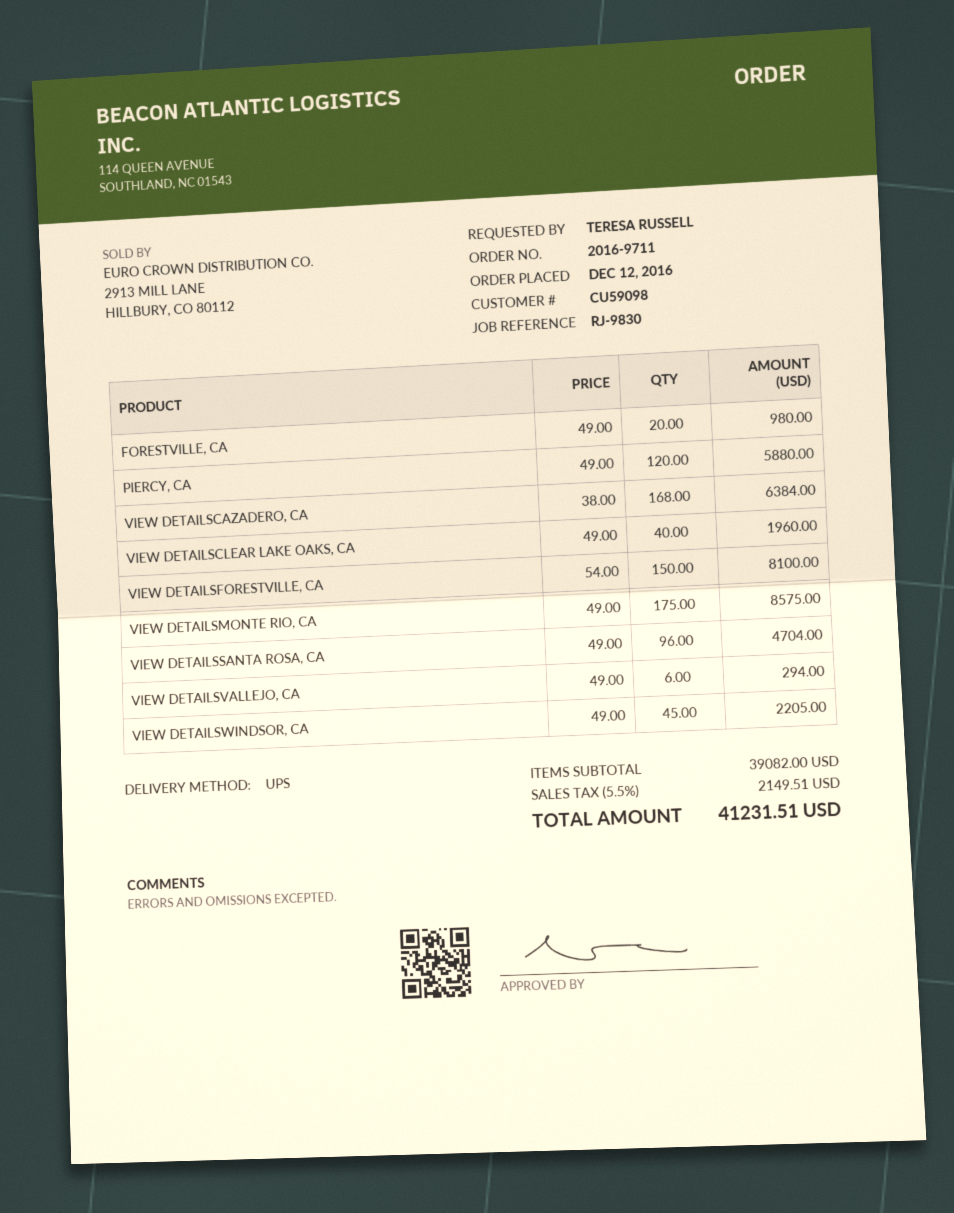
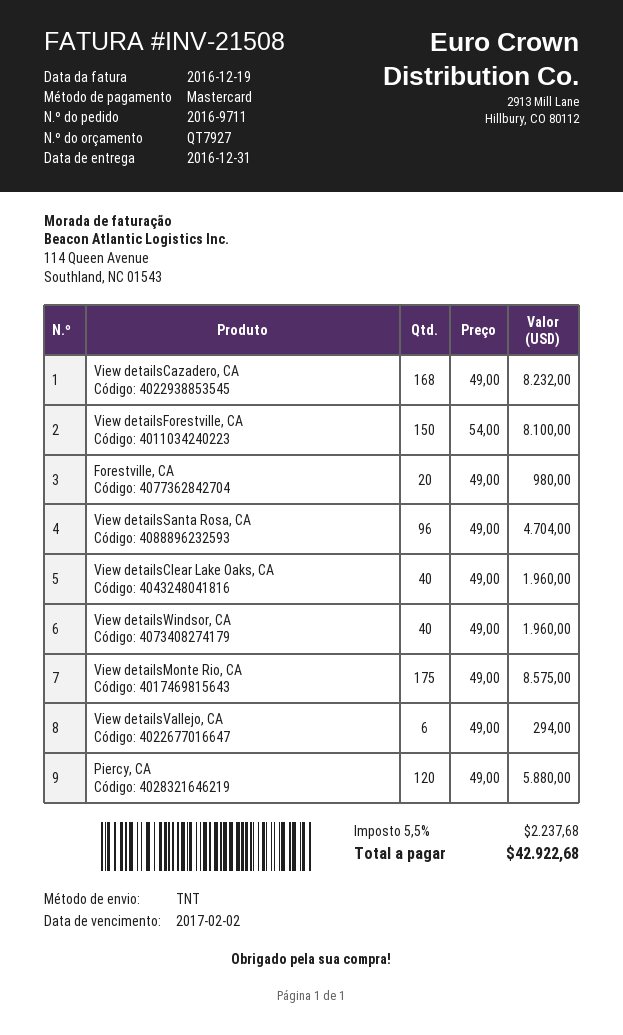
shipping method: UPS -> TNT
VIEW DETAILSCAZADERO, CA: 168 x 38.00 = 6384.00 -> 168 x 49.00 = 8232.00
VIEW DETAILSWINDSOR, CA: 45 x 49.00 = 2205.00 -> 40 x 49.00 = 1960.00
tax: 5.5% = 2149.51 -> 5.5% = 2237.68
total: 41231.51 -> 42922.68

